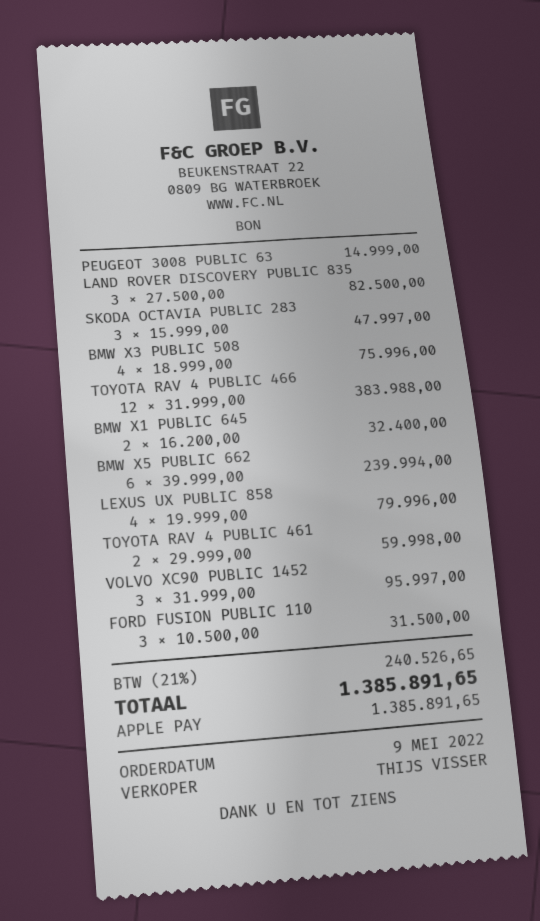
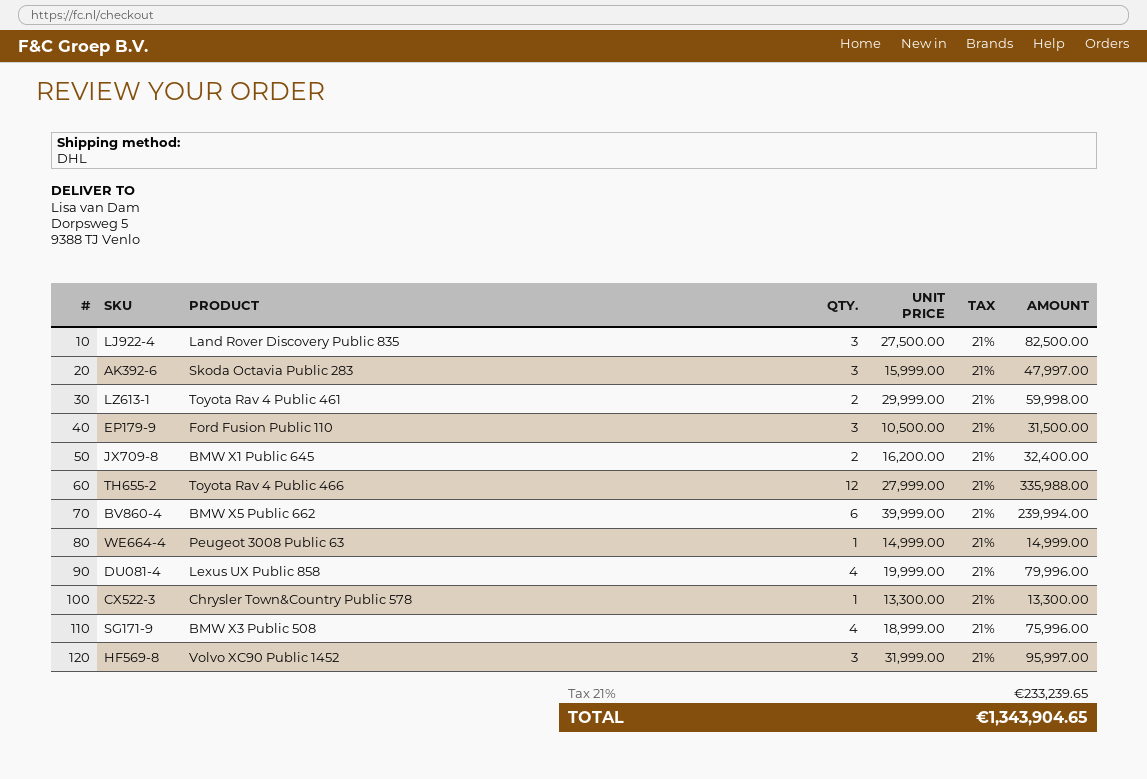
TOYOTA RAV 4 PUBLIC 466: 12 x 31999.00 = 383988.00 -> 12 x 27999.00 = 335988.00
Chrysler Town&Country Public 578: none -> 1 x 13300.00 = 13300.00
tax: 21% = 240526.65 -> 21% = 233239.65
total: 1385891.65 -> 1343904.65

